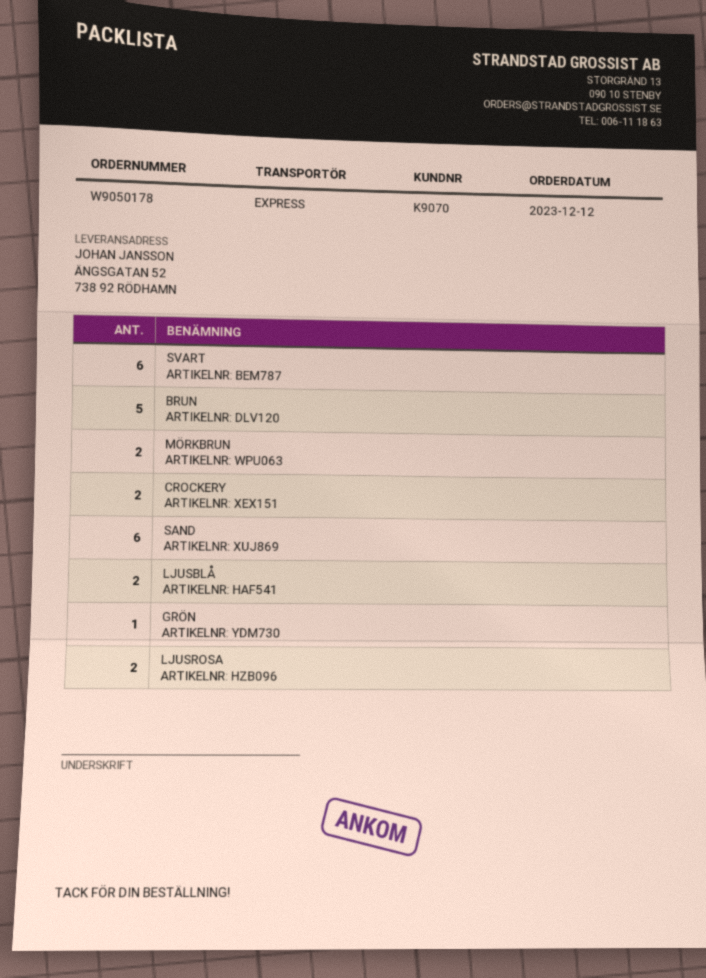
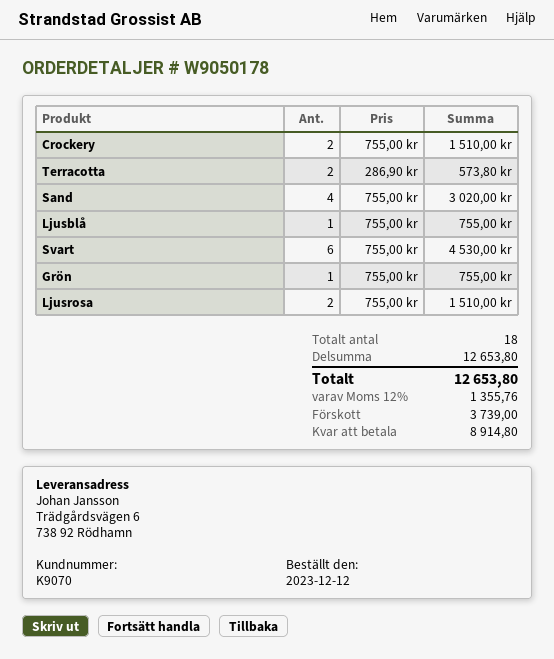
ship to: ÄNGSGATAN 52, 738 92 RÖDHAMN -> Trädgårdsvägen 6, 738 92 Rödhamn
BRUN: 5 -> none
MÖRKBRUN: 2 -> none
SAND: 6 -> 4
LJUSBLÅ: 2 -> 1
Terracotta: none -> 2

